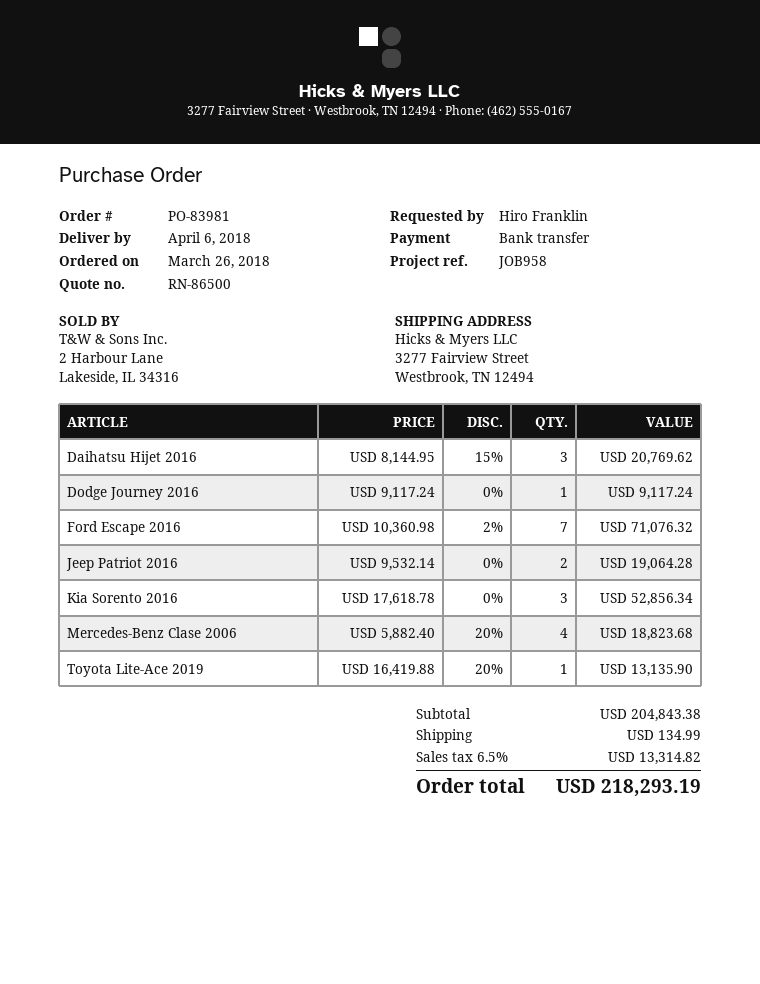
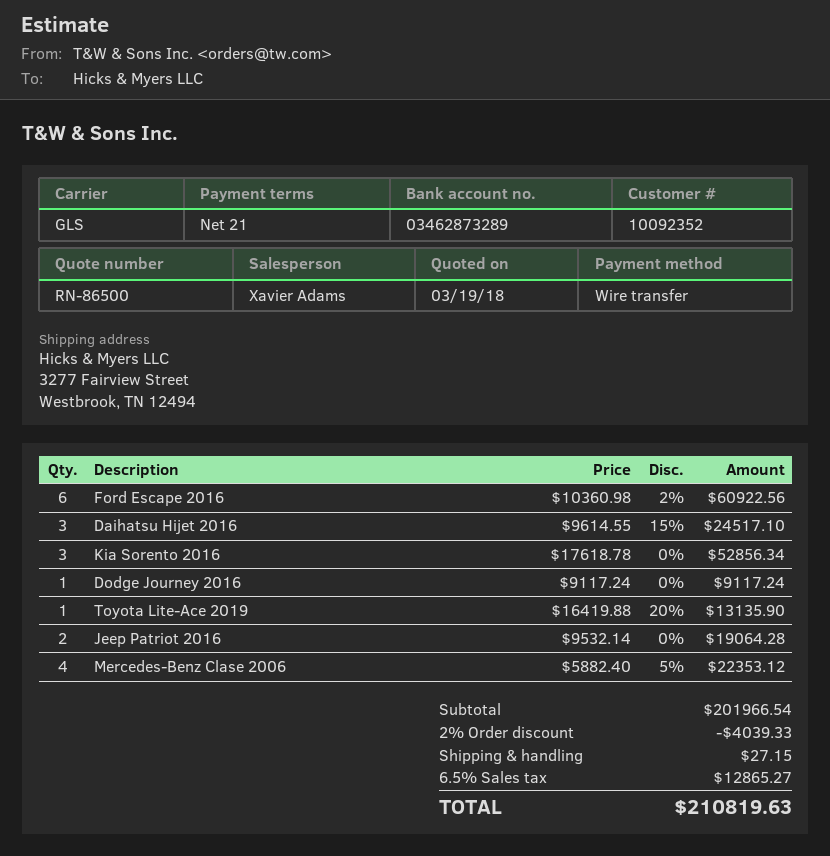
Daihatsu Hijet 2016: 3 x 8144.95 - 15% = 20769.62 -> 3 x 9614.55 - 15% = 24517.10
Ford Escape 2016: 7 x 10360.98 - 2% = 71076.32 -> 6 x 10360.98 - 2% = 60922.56
Mercedes-Benz Clase 2006: 4 x 5882.40 - 20% = 18823.68 -> 4 x 5882.40 - 5% = 22353.12
subtotal: 204843.38 -> 201966.54
discount: none -> 2% = 4039.33
shipping: 134.99 -> 27.15
tax: 6.5% = 13314.82 -> 6.5% = 12865.27
total: 218293.19 -> 210819.63

